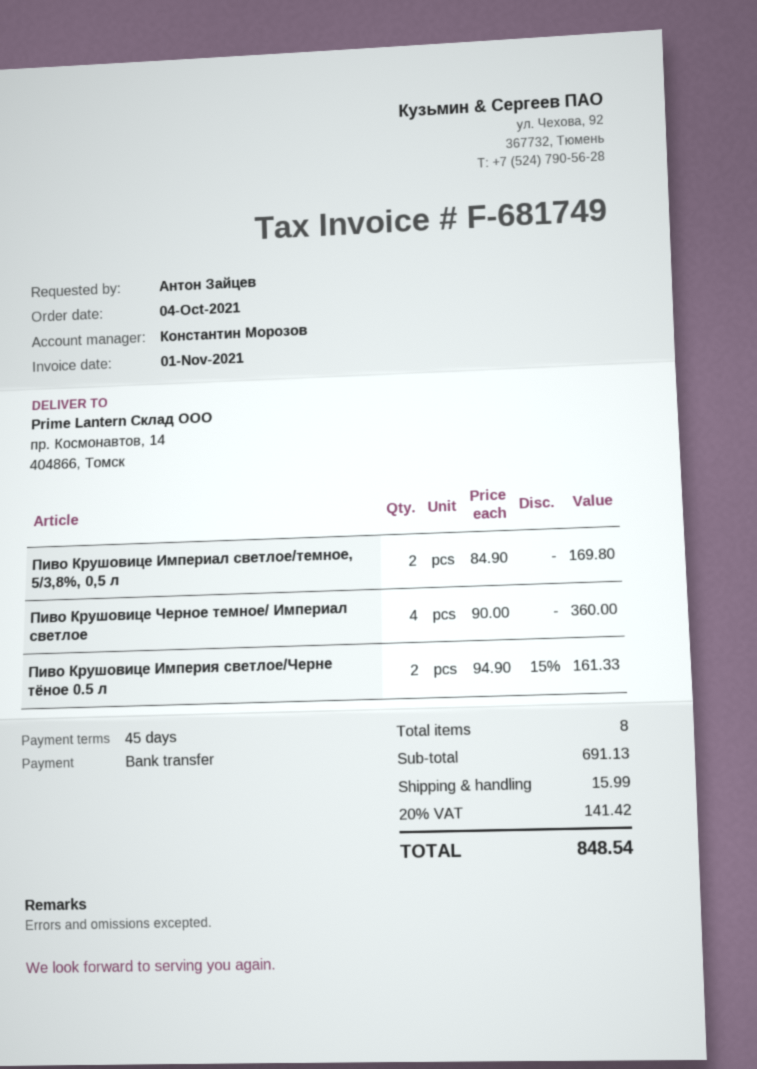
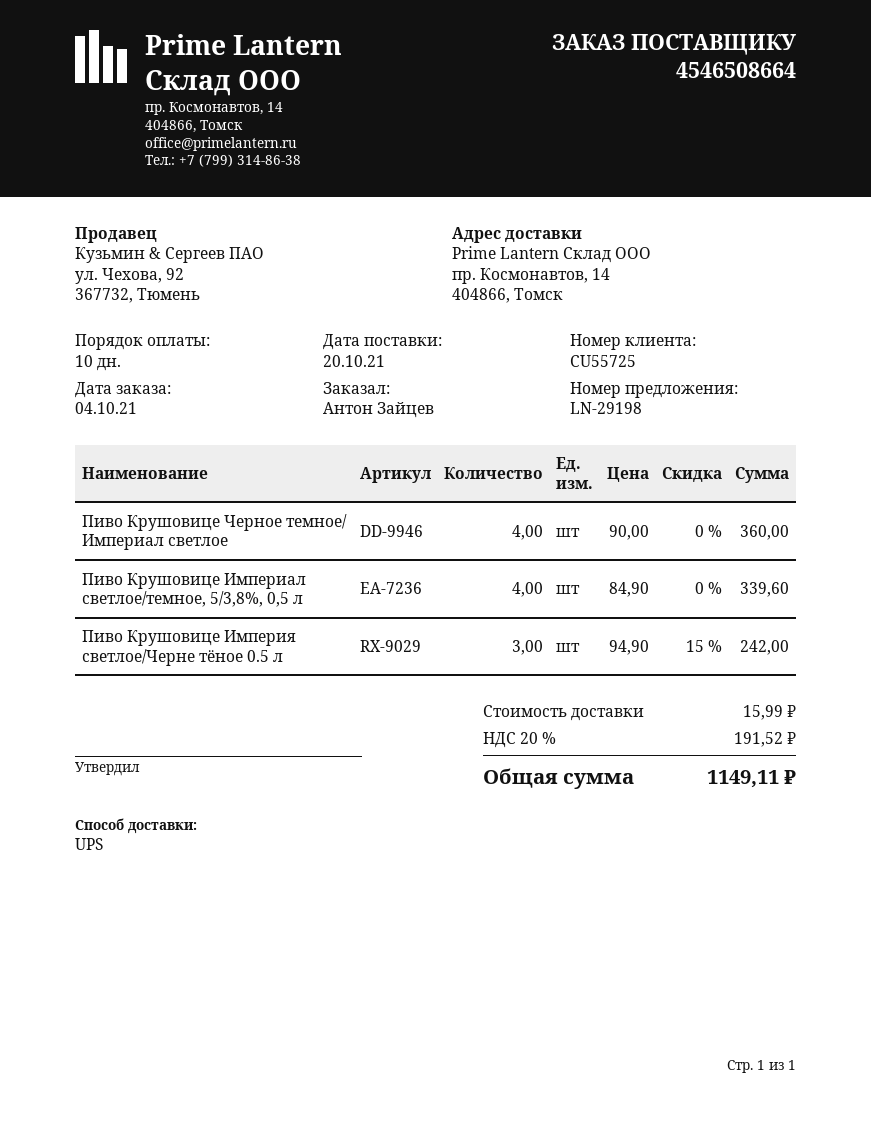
payment terms: 45 days -> 10 days
Пиво Крушовице Империал светлое/темное, 5/3,8%, 0,5 л: 2 x 84.90 = 169.80 -> 4 x 84.90 = 339.60
Пиво Крушовице Империя светлое/Черне тёное 0.5 л: 2 x 94.90 - 15% = 161.33 -> 3 x 94.90 - 15% = 242.00
tax: 20% = 141.42 -> 20% = 191.52
total: 848.54 -> 1149.11

